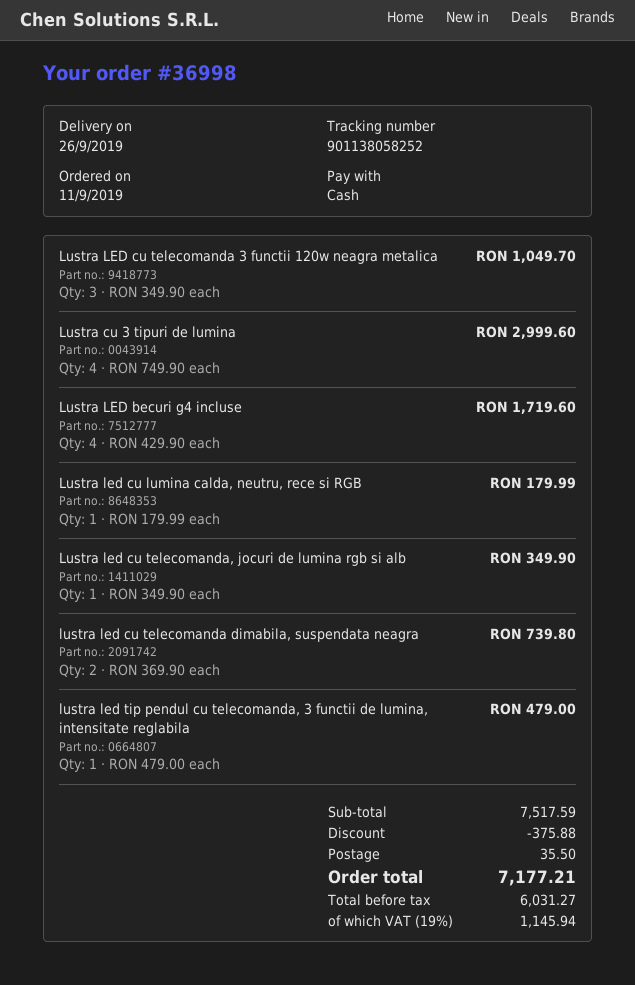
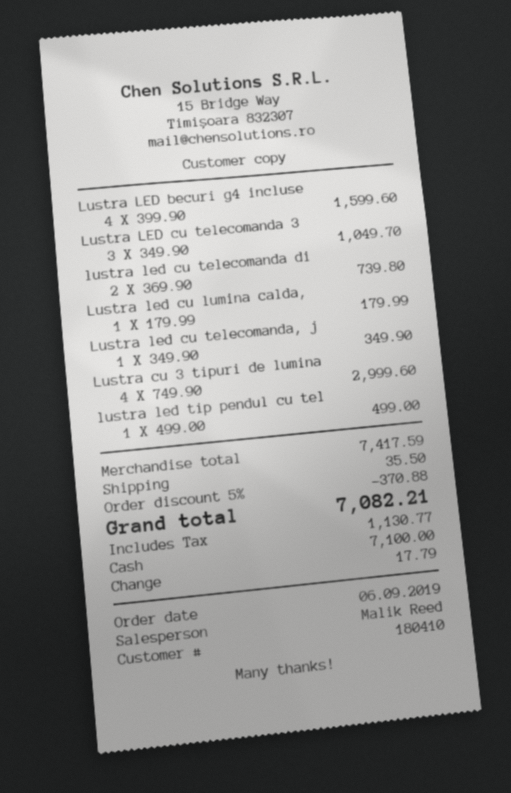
order date: 2019-09-11 -> 2019-09-06
Lustra LED becuri g4 incluse: 4 x 429.90 = 1719.60 -> 4 x 399.90 = 1599.60
lustra led tip pendul cu telecomanda, 3 functii de lumina, intensitate reglabila: 1 x 479.00 = 479.00 -> 1 x 499.00 = 499.00
subtotal: 7517.59 -> 7417.59
discount: 375.88 -> 370.88
tax: 1145.94 -> 1130.77
total: 7177.21 -> 7082.21

